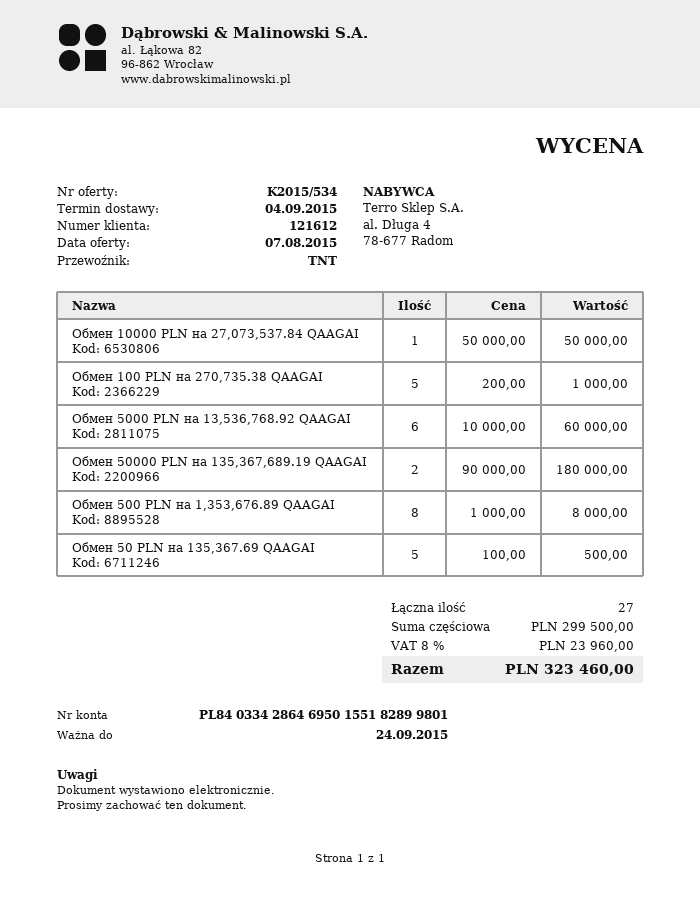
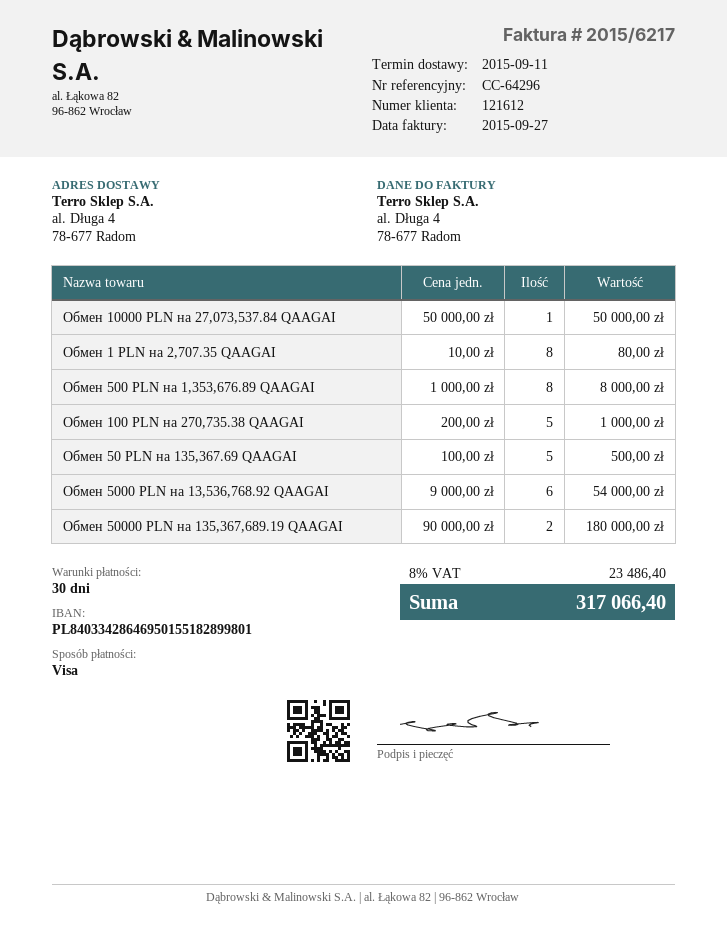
delivery date: 2015-09-04 -> 2015-09-11
Обмен 5000 PLN на 13,536,768.92 QAAGAI: 6 x 10000.00 = 60000.00 -> 6 x 9000.00 = 54000.00
Обмен 1 PLN на 2,707.35 QAAGAI: none -> 8 x 10.00 = 80.00
tax: 8% = 23960.00 -> 8% = 23486.40
total: 323460.00 -> 317066.40

